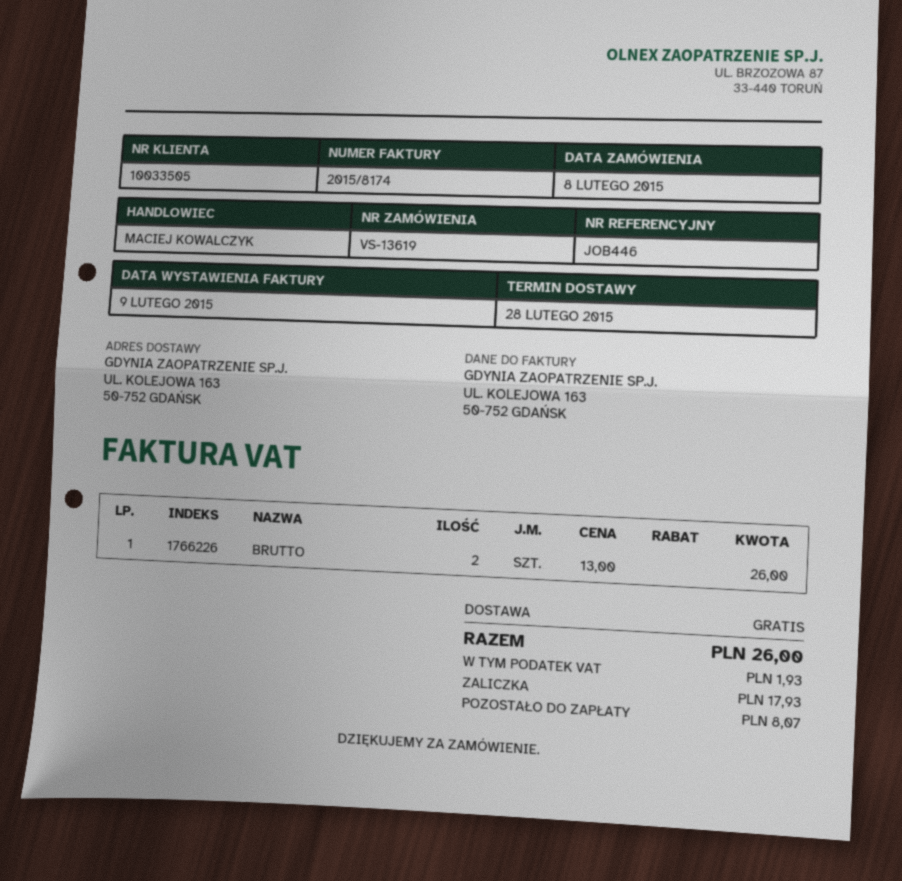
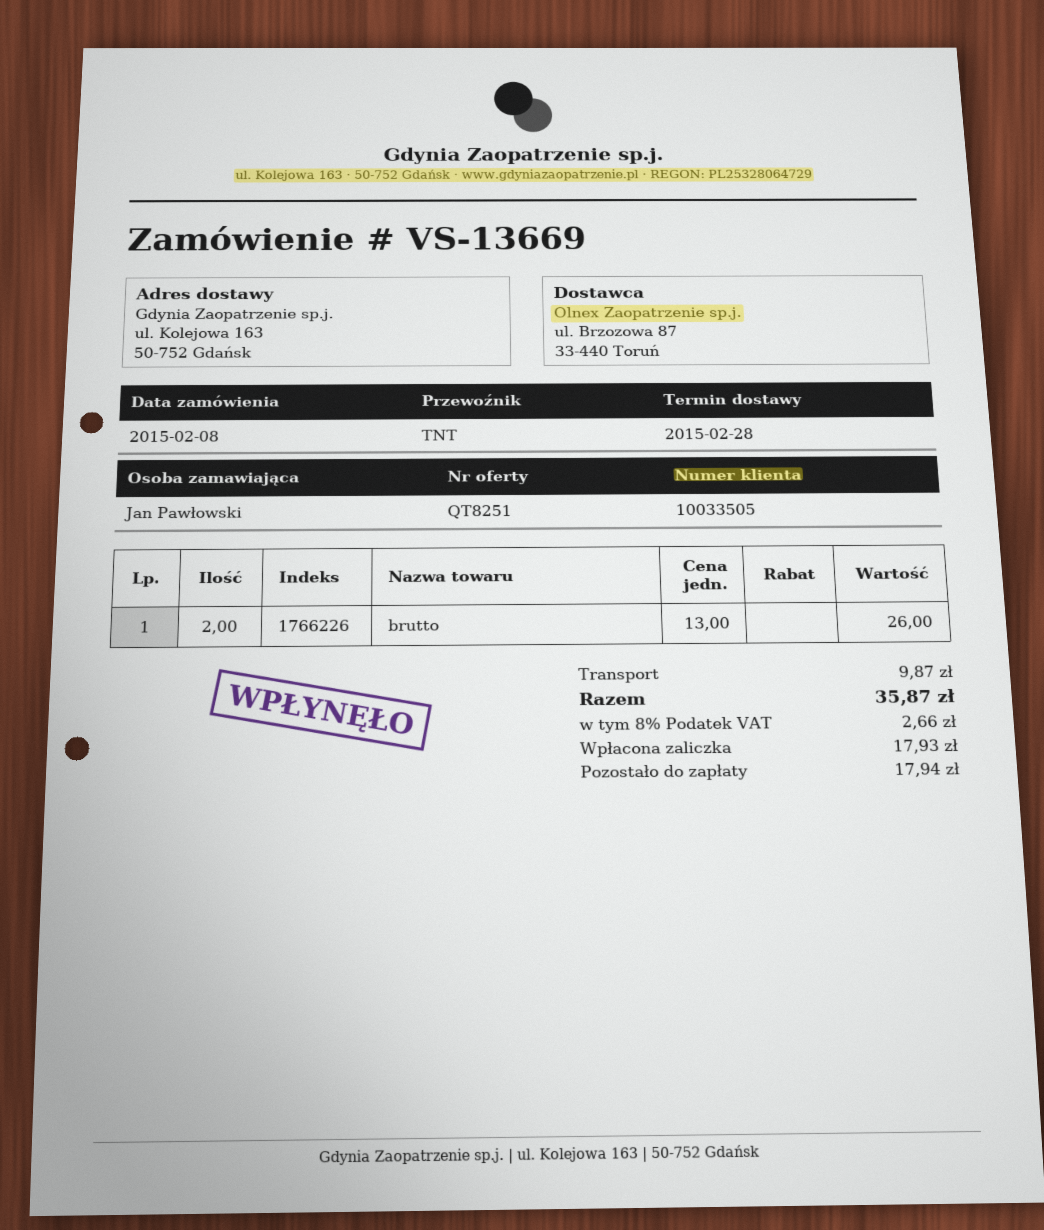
order number: VS-13619 -> VS-13669
shipping: 0.00 -> 9.87
tax: 1.93 -> 2.66
total: 26.00 -> 35.87
balance: 8.07 -> 17.94

